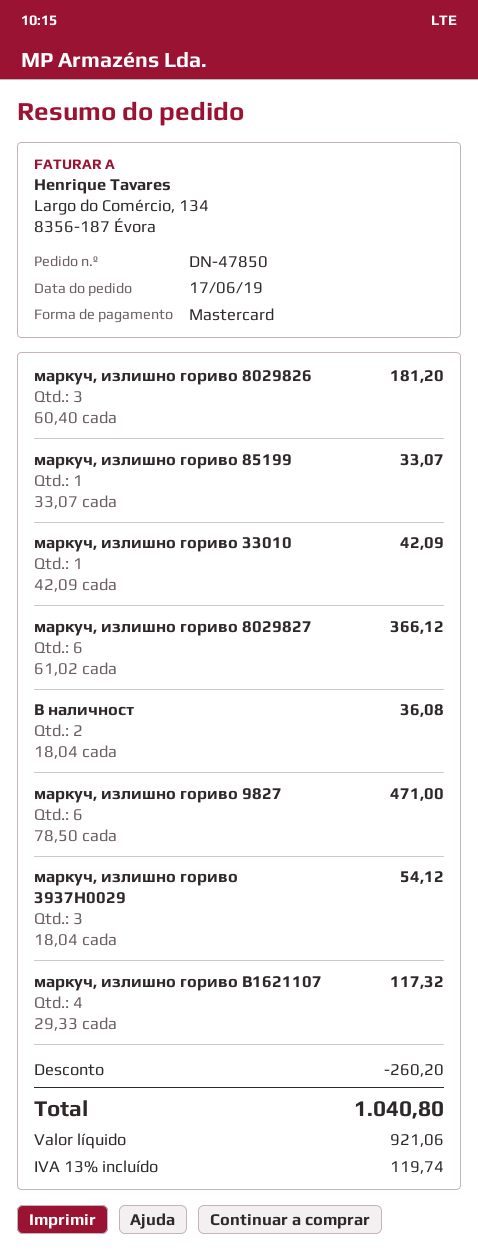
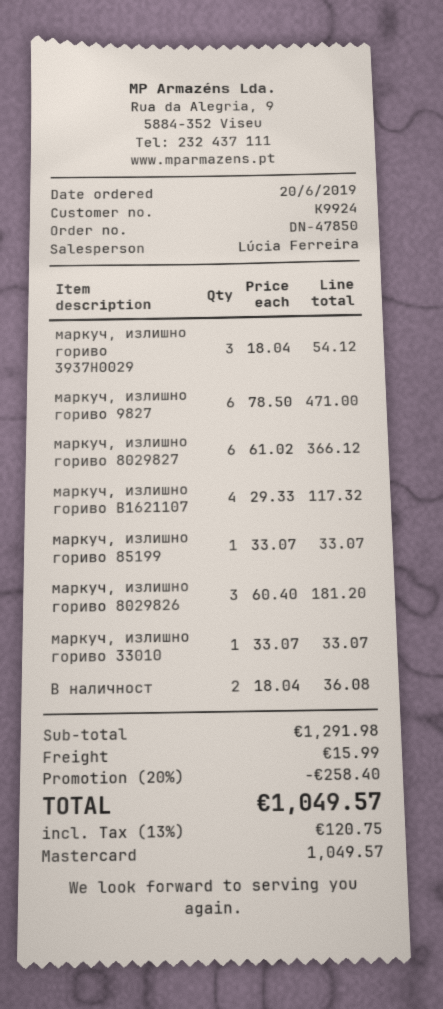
order date: 2019-06-17 -> 2019-06-20
маркуч, излишно гориво 33010: 1 x 42.09 = 42.09 -> 1 x 33.07 = 33.07
discount: 260.20 -> 258.40
shipping: none -> 15.99
tax: 13% = 119.74 -> 13% = 120.75
total: 1040.80 -> 1049.57

